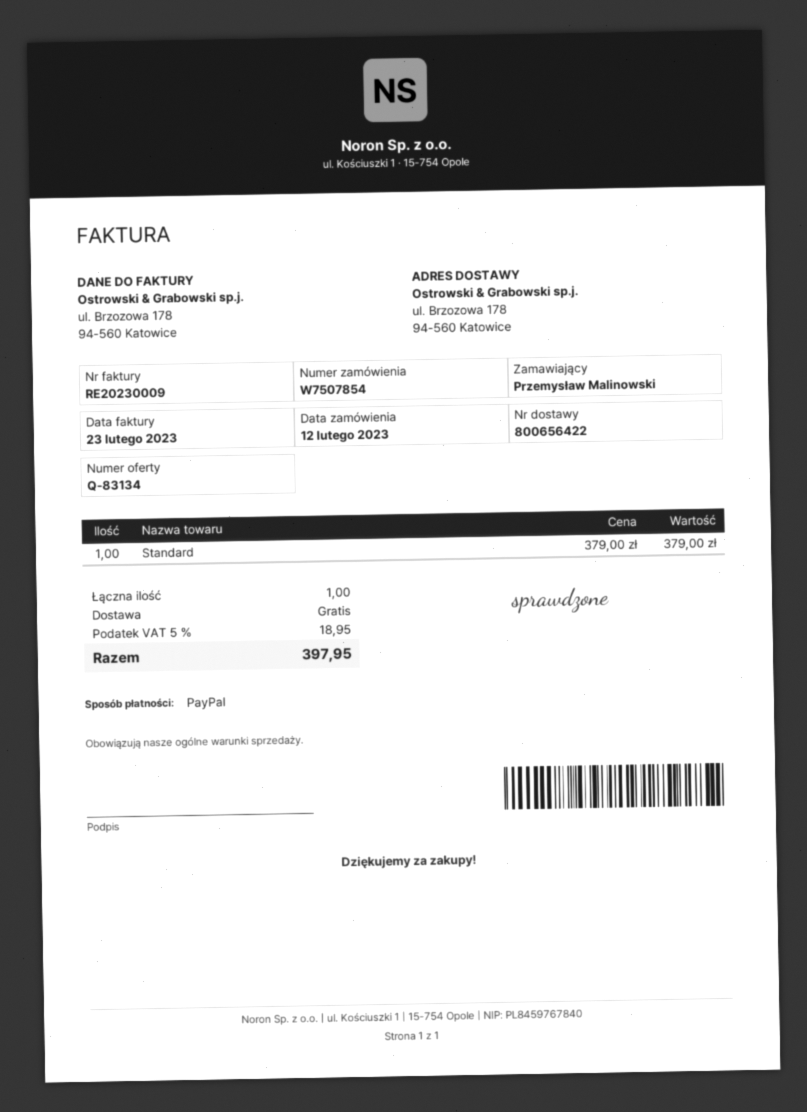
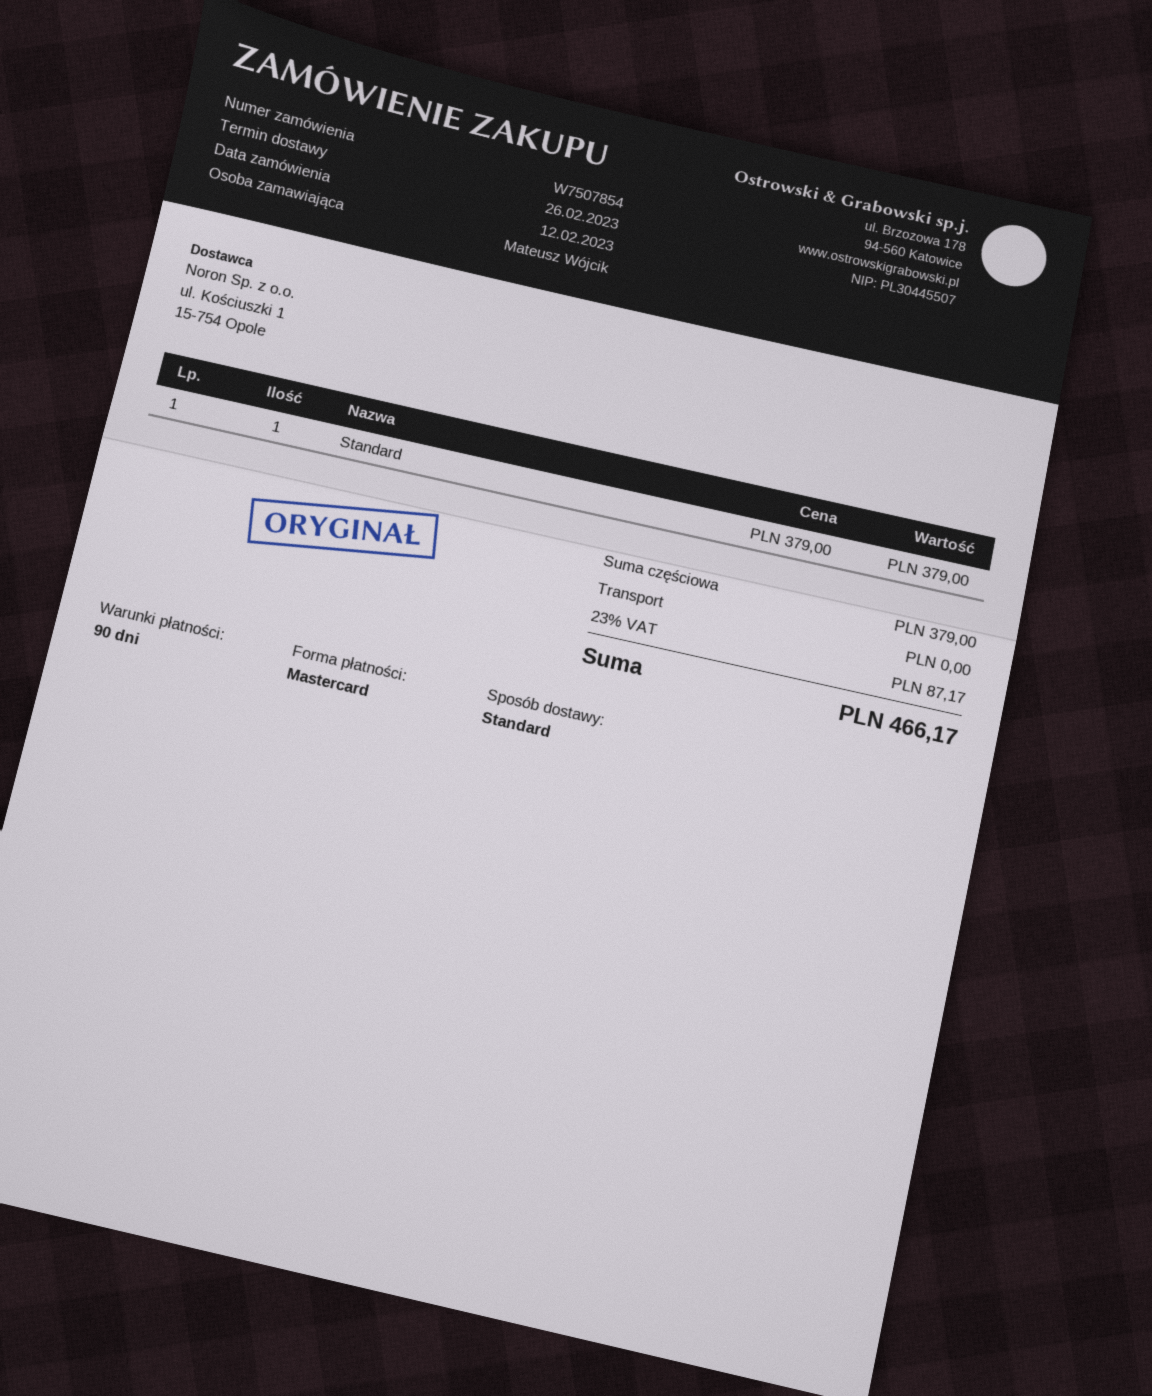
ordered by: Przemysław Malinowski -> Mateusz Wójcik
payment method: PayPal -> Mastercard
tax: 5% = 18.95 -> 23% = 87.17
total: 397.95 -> 466.17

